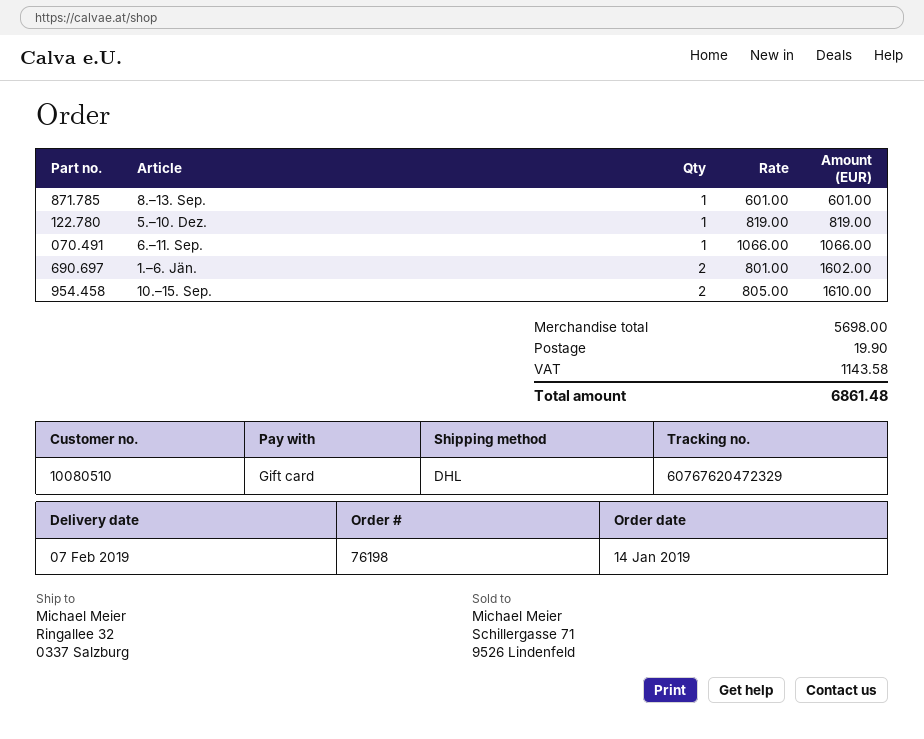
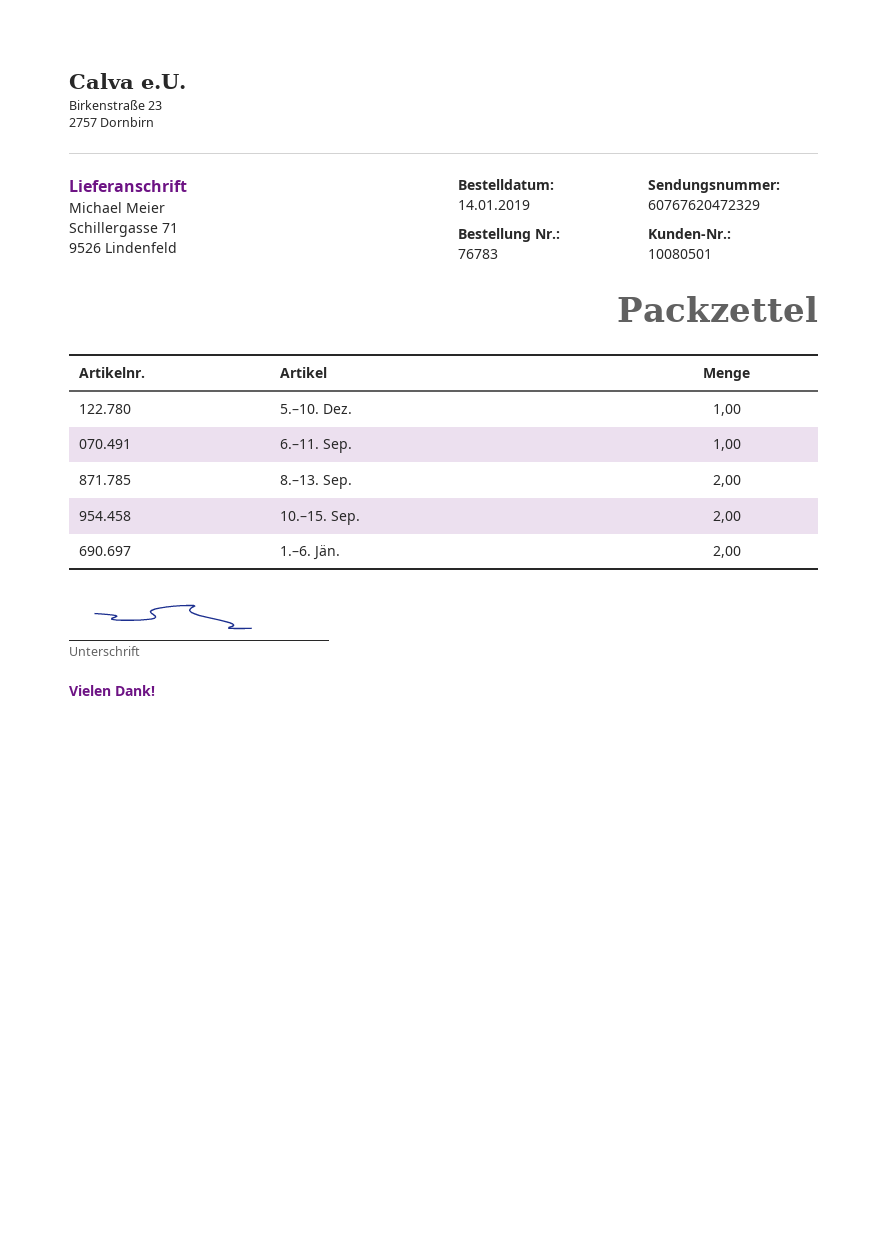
order number: 76198 -> 76783
customer number: 10080510 -> 10080501
ship to: Ringallee 32, 0337 Salzburg -> Schillergasse 71, 9526 Lindenfeld
8.–13. Sep.: 1 -> 2

